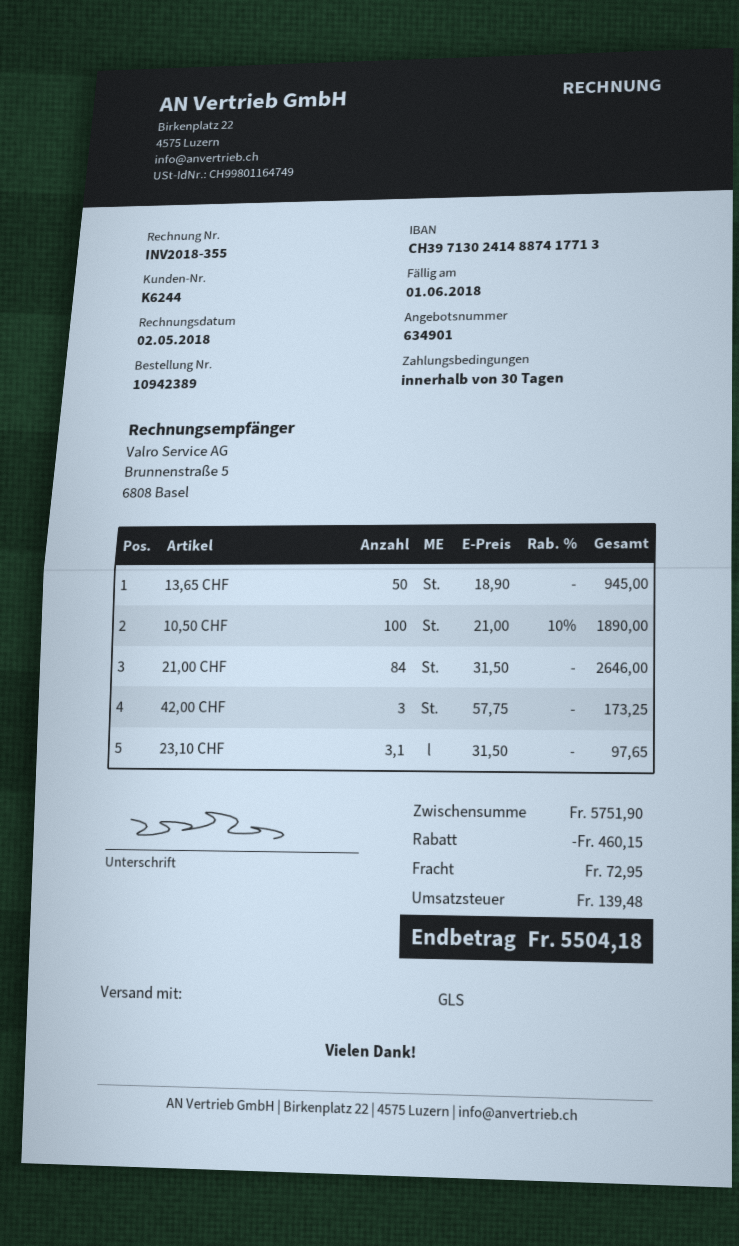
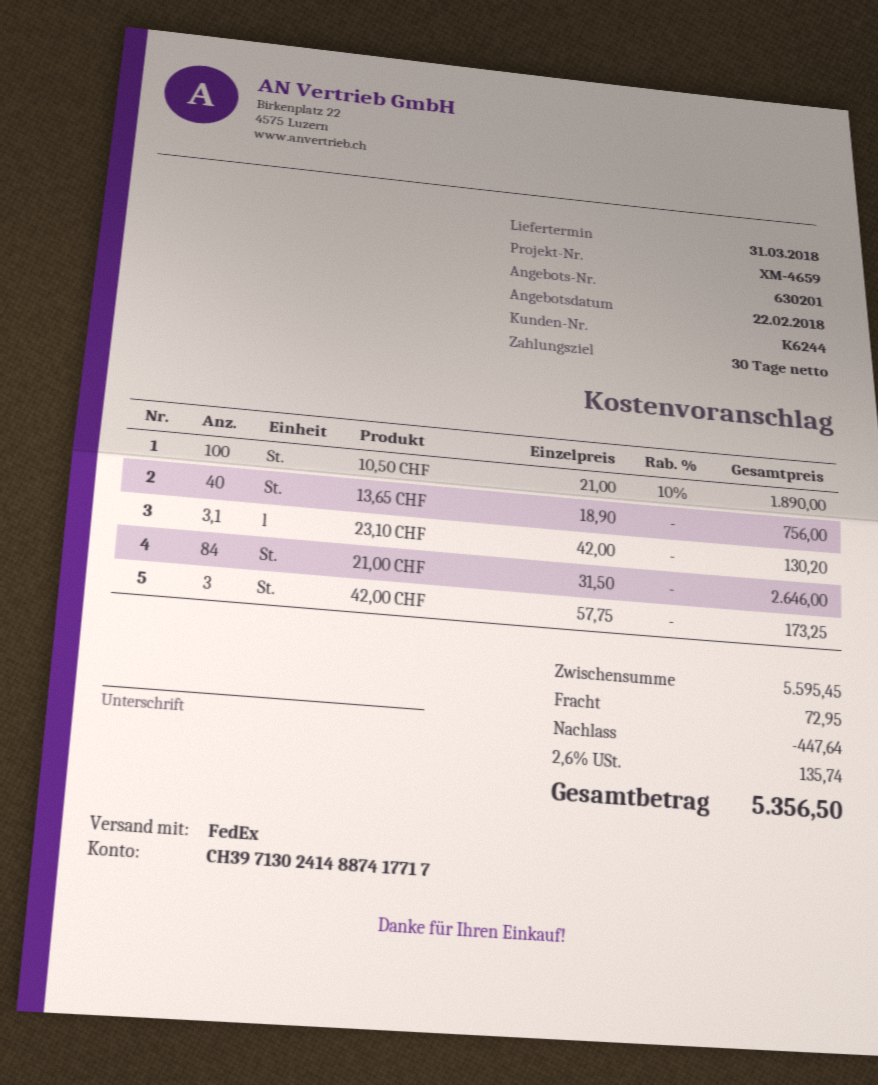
quote number: 634901 -> 630201
bank account: CH3971302414887417713 -> CH3971302414887417717
shipping method: GLS -> FedEx
13,65 CHF: 50 x 18.90 = 945.00 -> 40 x 18.90 = 756.00
23,10 CHF: 3.1 x 31.50 = 97.65 -> 3.1 x 42.00 = 130.20
subtotal: 5751.90 -> 5595.45
discount: 460.15 -> 447.64
tax: 139.48 -> 135.74
total: 5504.18 -> 5356.50

